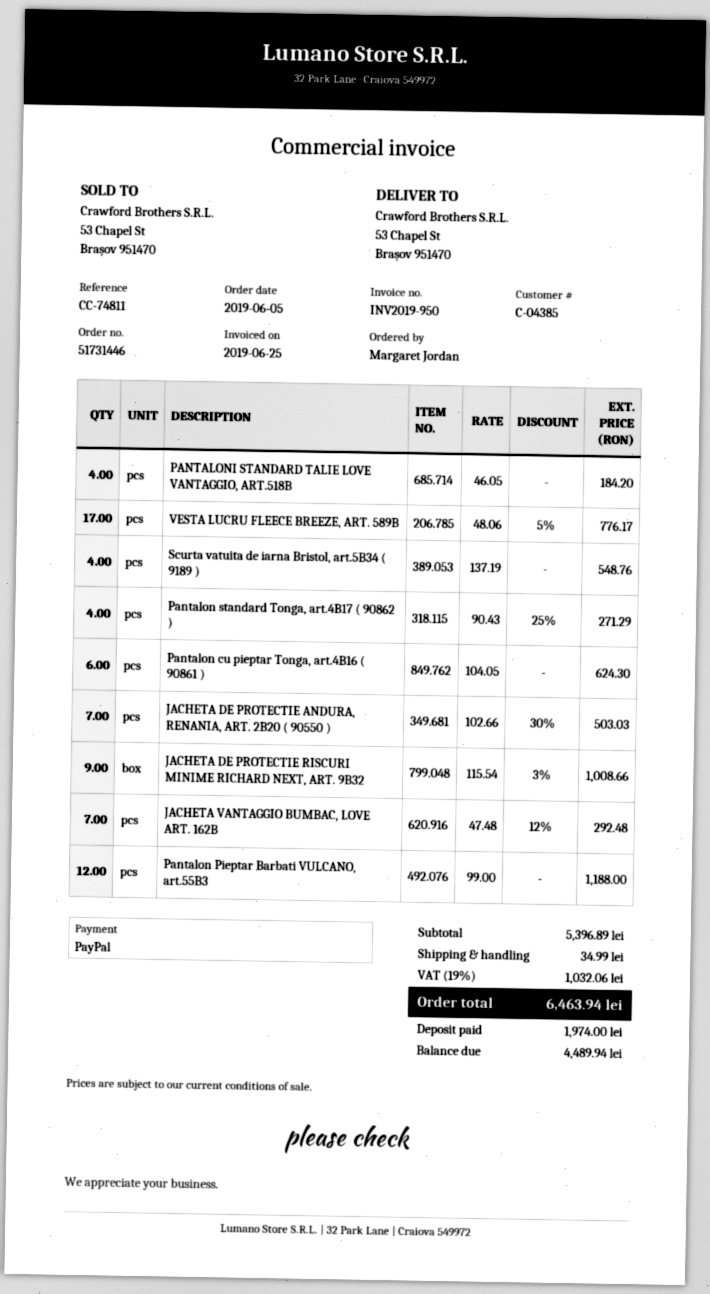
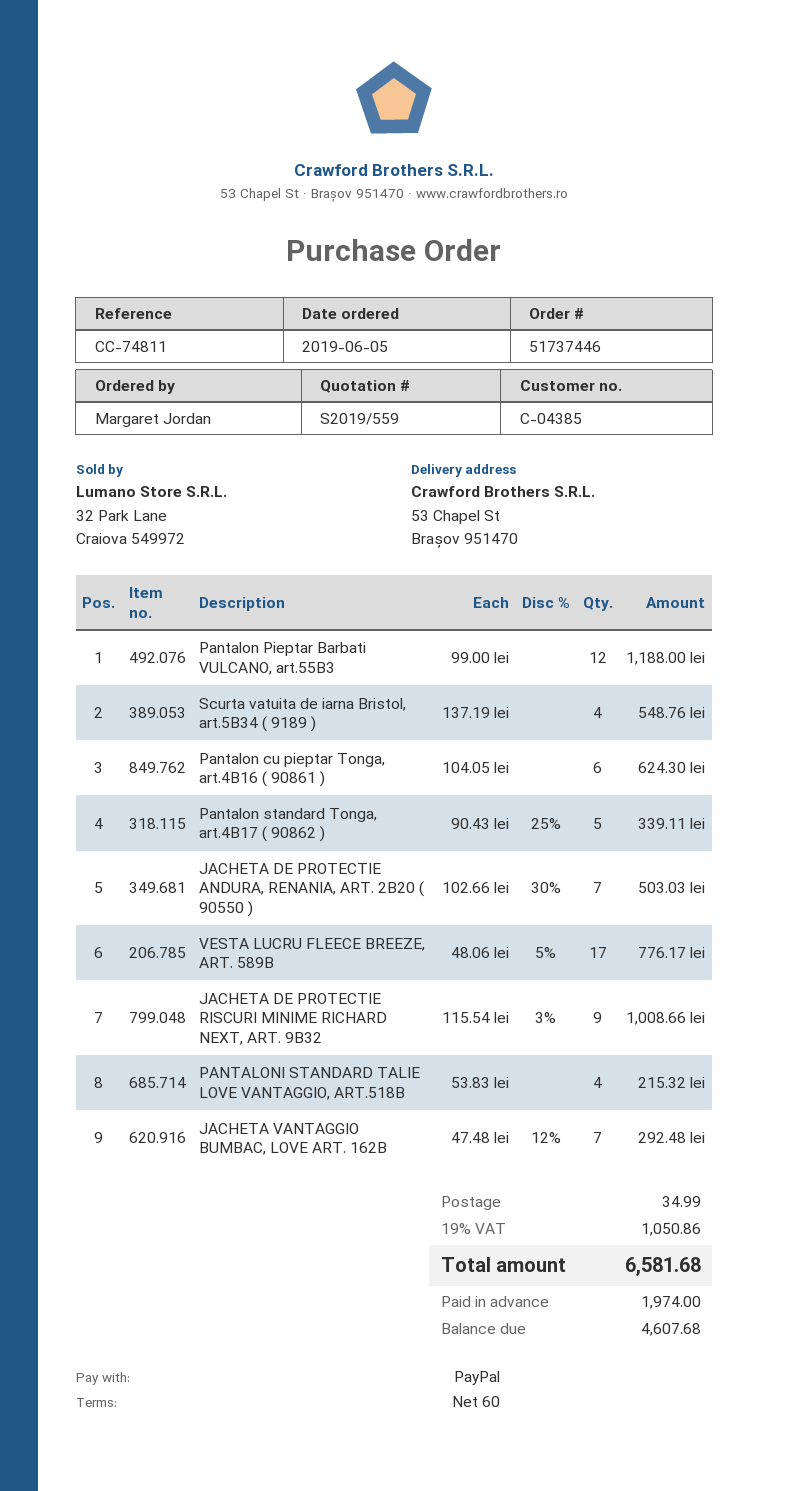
order number: 51731446 -> 51737446
PANTALONI STANDARD TALIE LOVE VANTAGGIO, ART.518B: 4 x 46.05 = 184.20 -> 4 x 53.83 = 215.32
Pantalon standard Tonga, art.4B17 ( 90862 ): 4 x 90.43 - 25% = 271.29 -> 5 x 90.43 - 25% = 339.11
tax: 19% = 1032.06 -> 19% = 1050.86
total: 6463.94 -> 6581.68
balance: 4489.94 -> 4607.68

